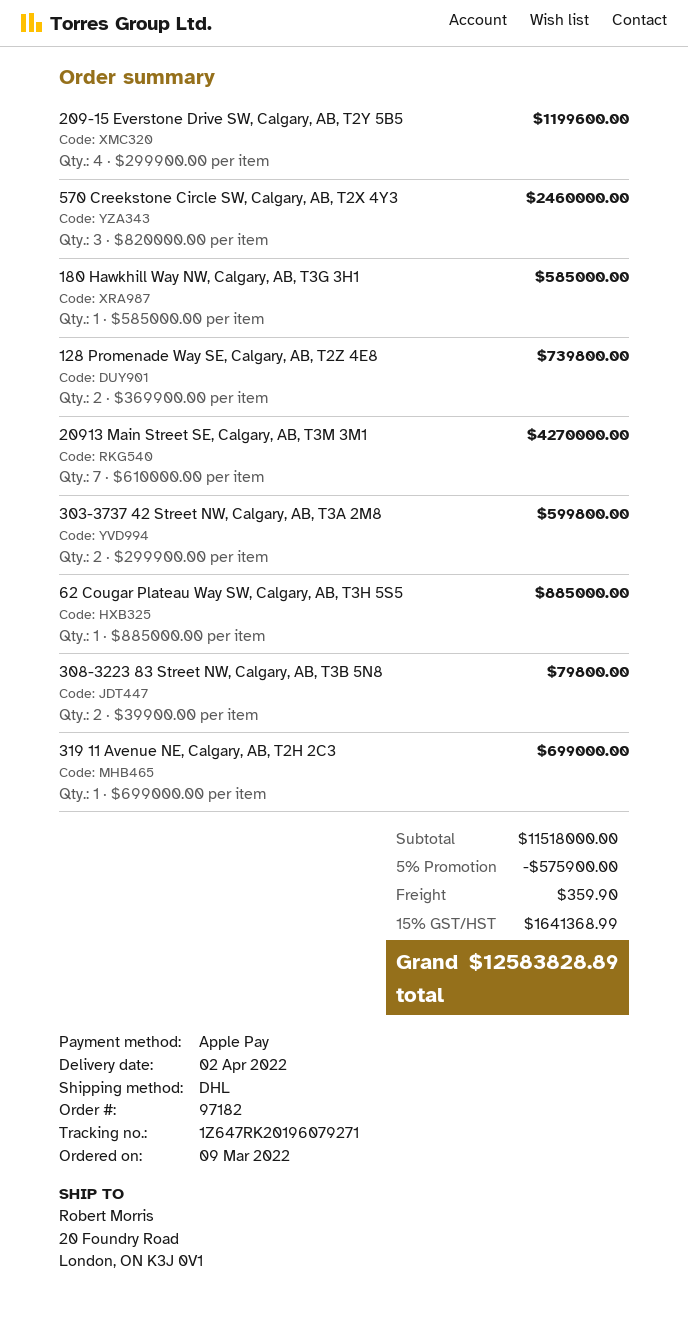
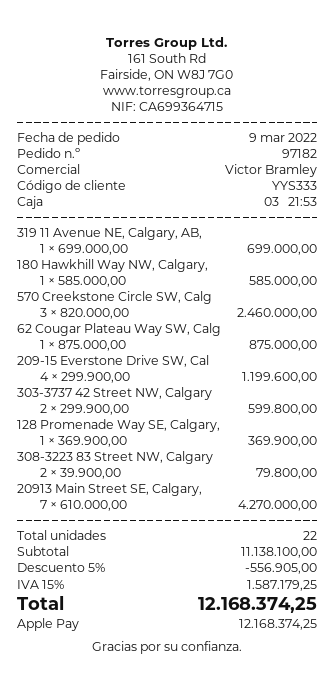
128 Promenade Way SE, Calgary, AB, T2Z 4E8: 2 x 369900.00 = 739800.00 -> 1 x 369900.00 = 369900.00
62 Cougar Plateau Way SW, Calgary, AB, T3H 5S5: 1 x 885000.00 = 885000.00 -> 1 x 875000.00 = 875000.00
subtotal: 11518000.00 -> 11138100.00
discount: 5% = 575900.00 -> 5% = 556905.00
shipping: 359.90 -> none
tax: 15% = 1641368.99 -> 15% = 1587179.25
total: 12583828.89 -> 12168374.25

